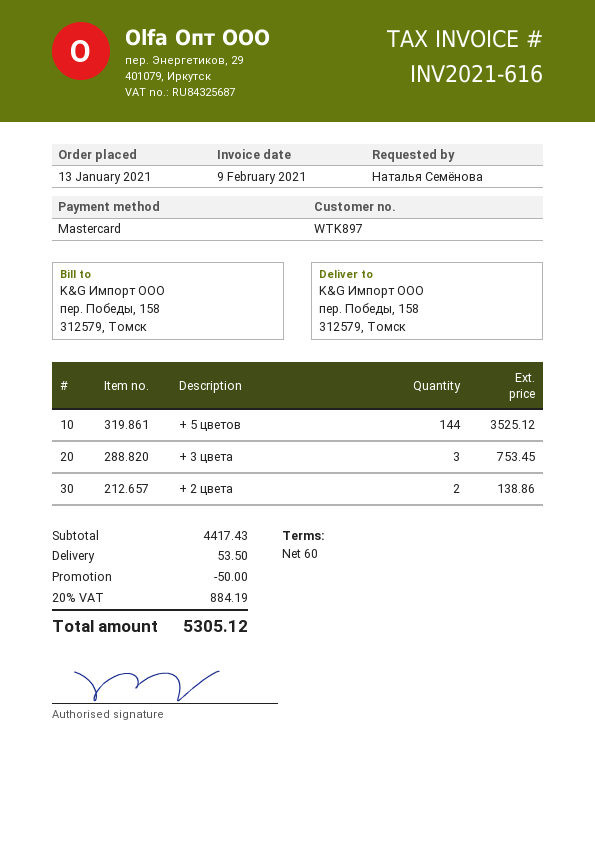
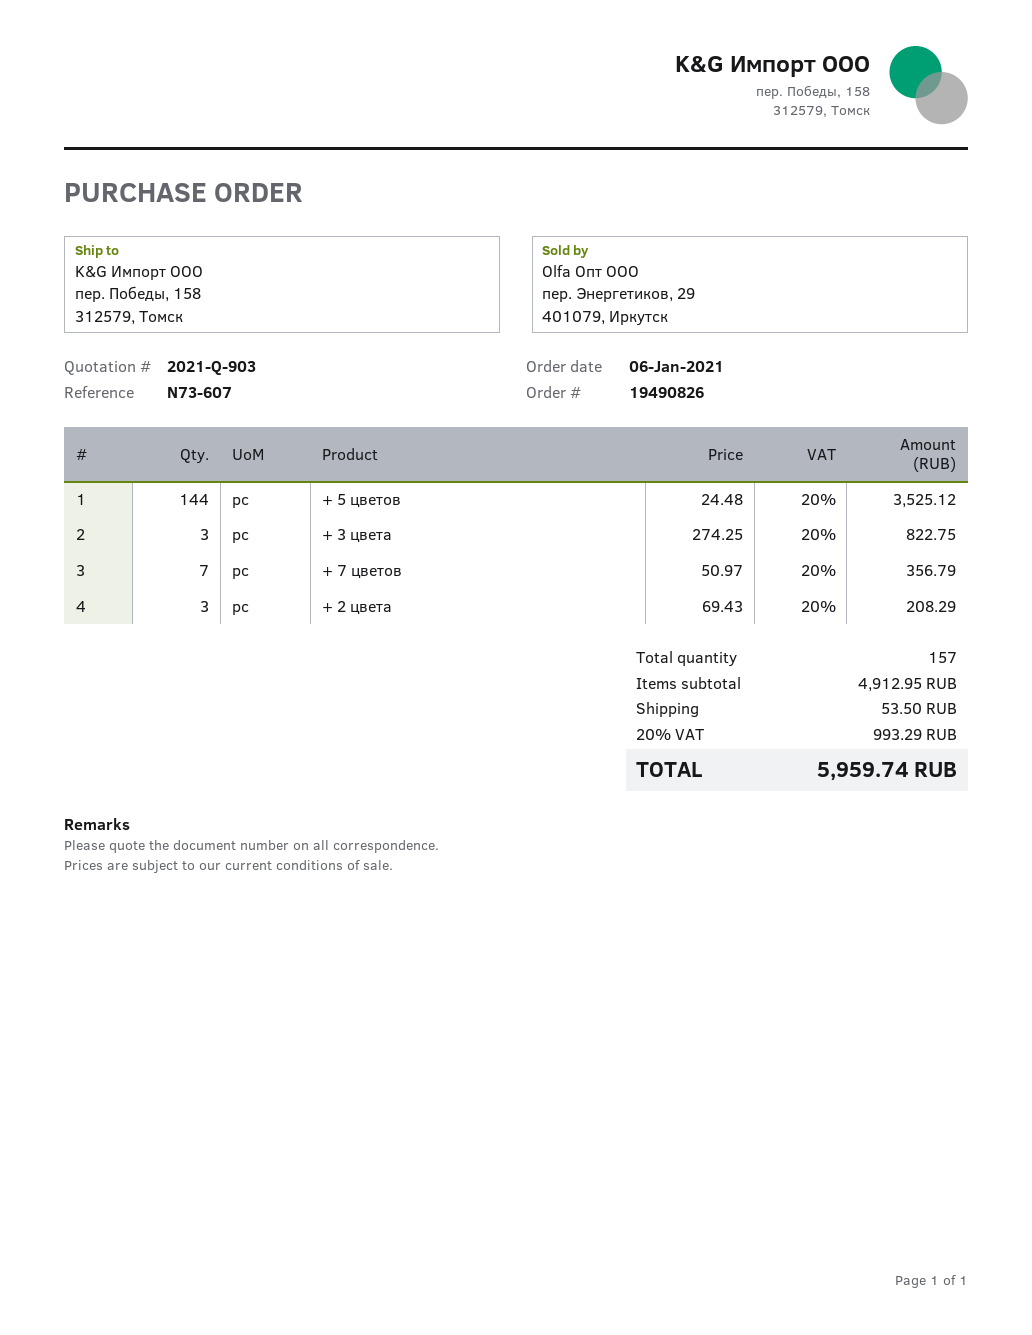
order date: 2021-01-13 -> 2021-01-06
+ 3 цвета: 3 for 753.45 -> 3 for 822.75
+ 2 цвета: 2 for 138.86 -> 3 for 208.29
+ 7 цветов: none -> 7 for 356.79
subtotal: 4417.43 -> 4912.95
discount: 50.00 -> none
tax: 20% = 884.19 -> 20% = 993.29
total: 5305.12 -> 5959.74

